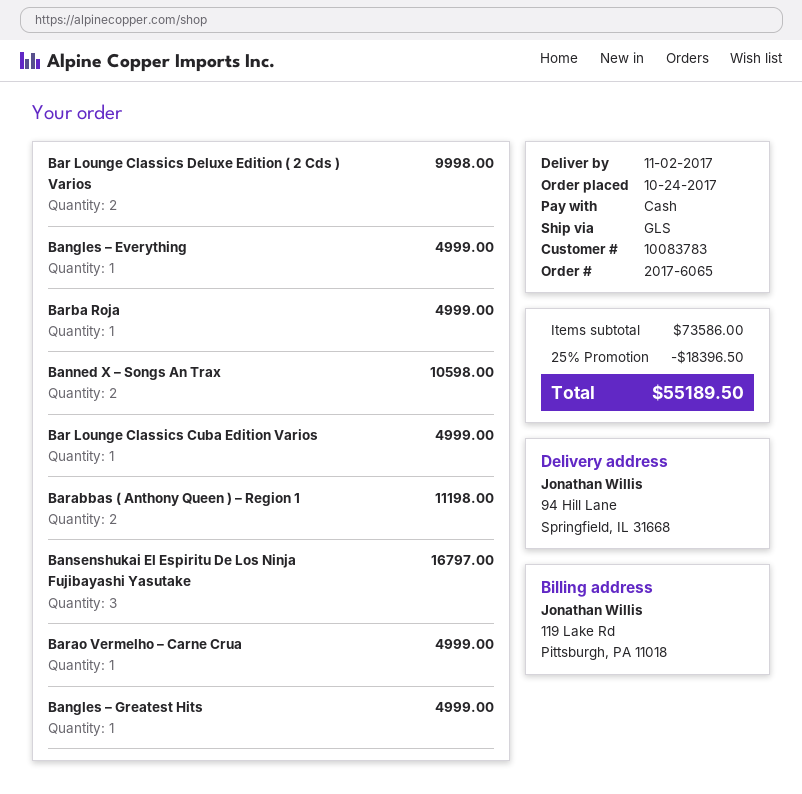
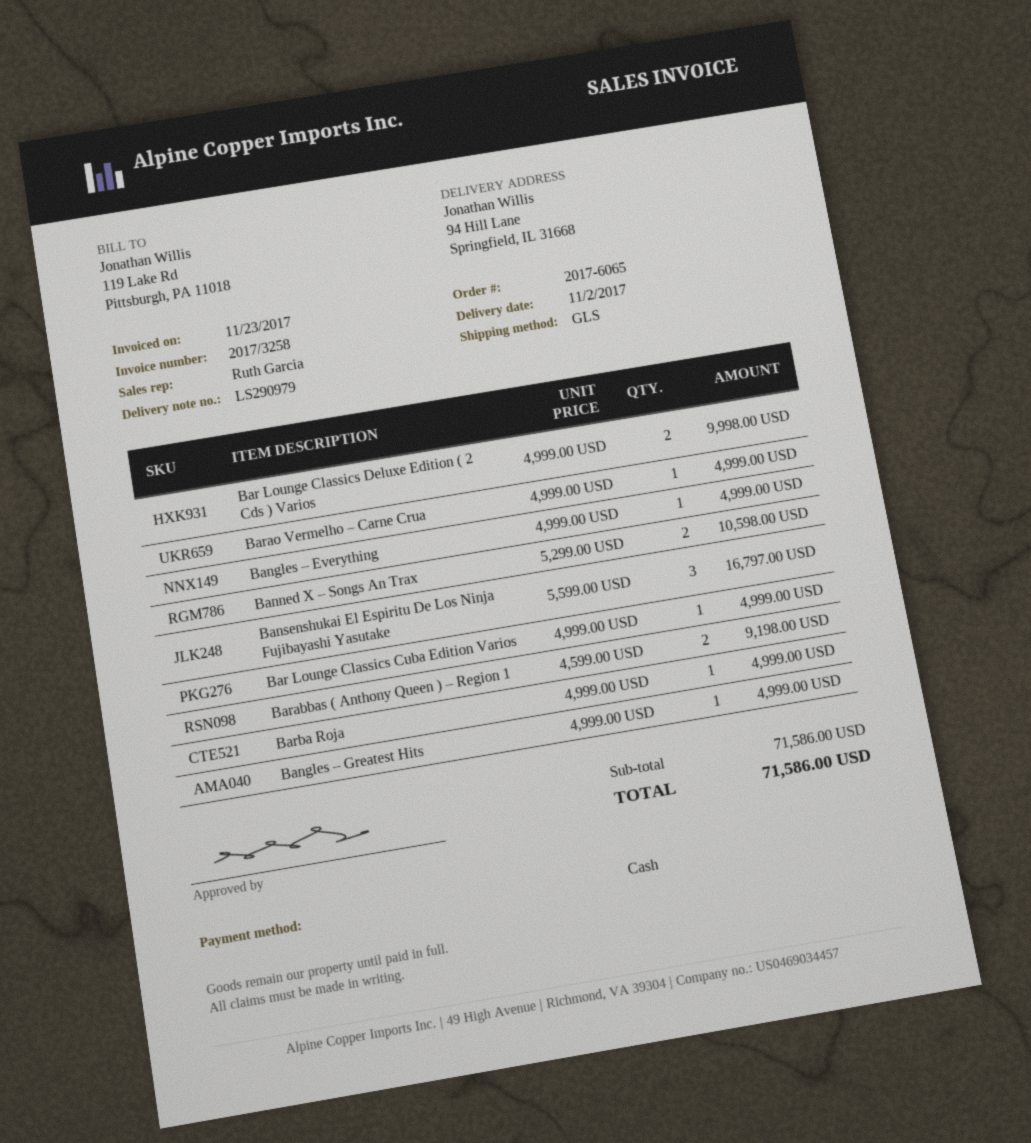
Barabbas ( Anthony Queen ) – Region 1: 2 for 11198.00 -> 2 for 9198.00
subtotal: 73586.00 -> 71586.00
discount: 25% = 18396.50 -> none
total: 55189.50 -> 71586.00

